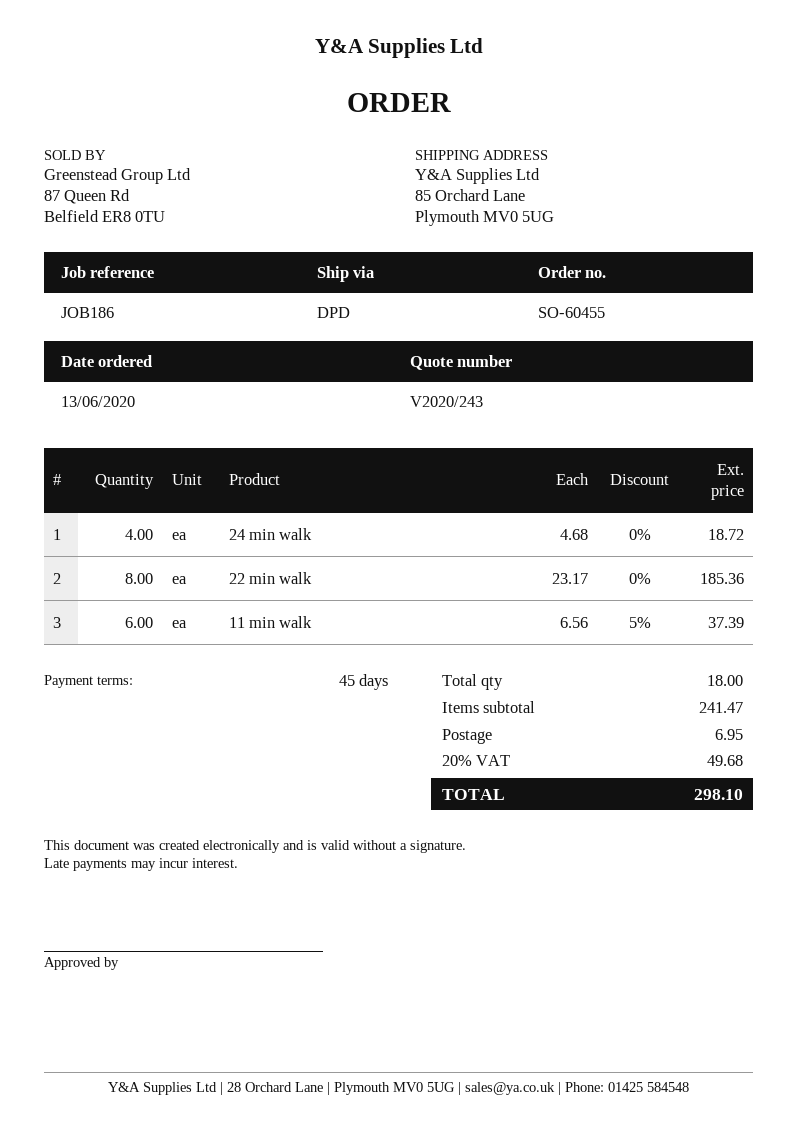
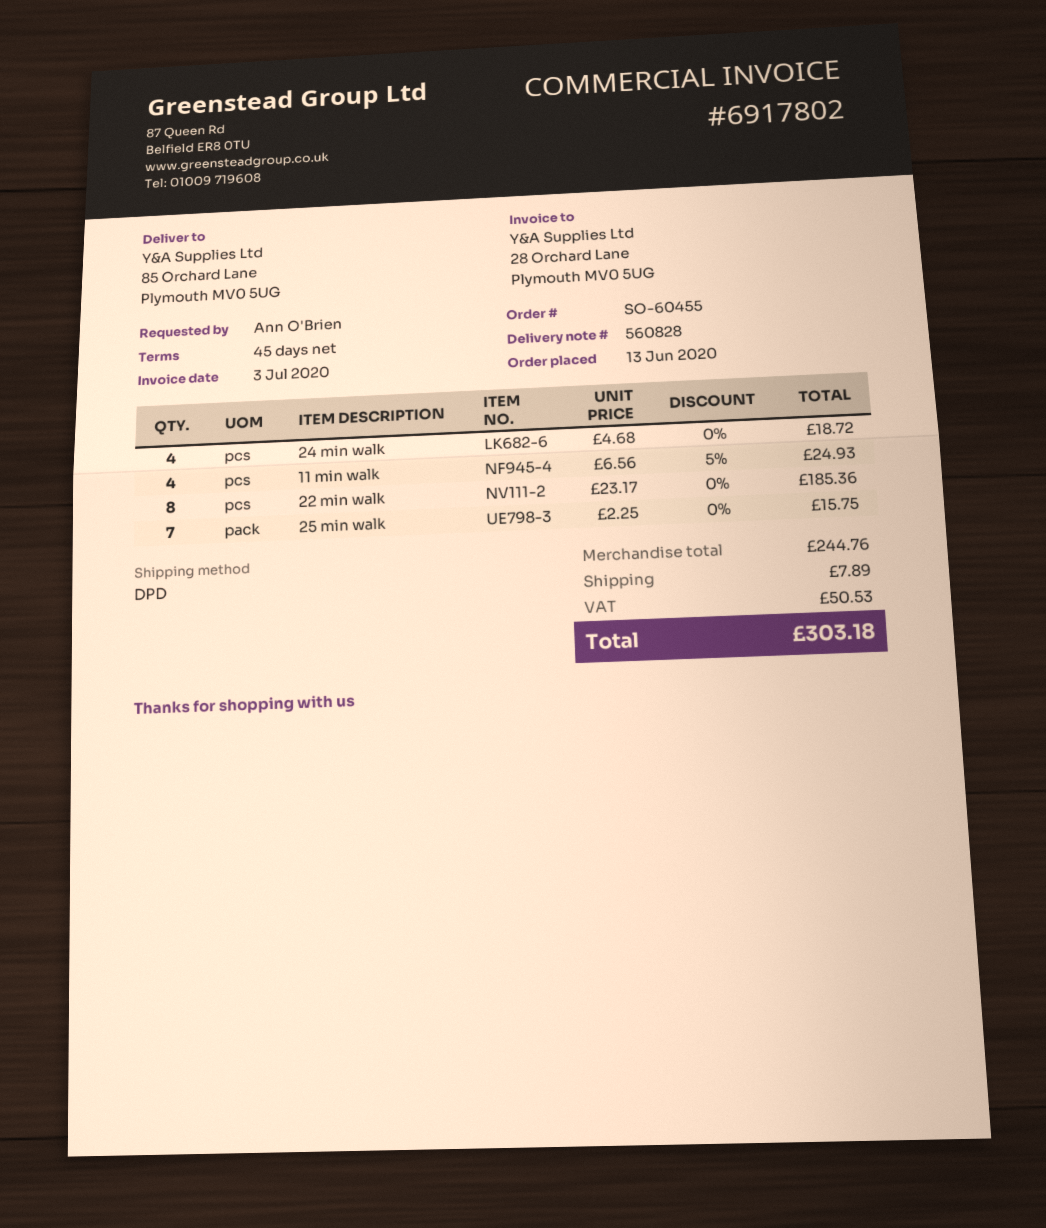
11 min walk: 6 x 6.56 - 5% = 37.39 -> 4 x 6.56 - 5% = 24.93
25 min walk: none -> 7 x 2.25 = 15.75
subtotal: 241.47 -> 244.76
shipping: 6.95 -> 7.89
tax: 49.68 -> 50.53
total: 298.10 -> 303.18

